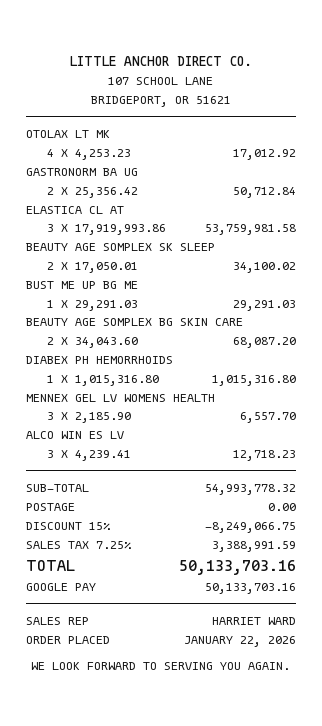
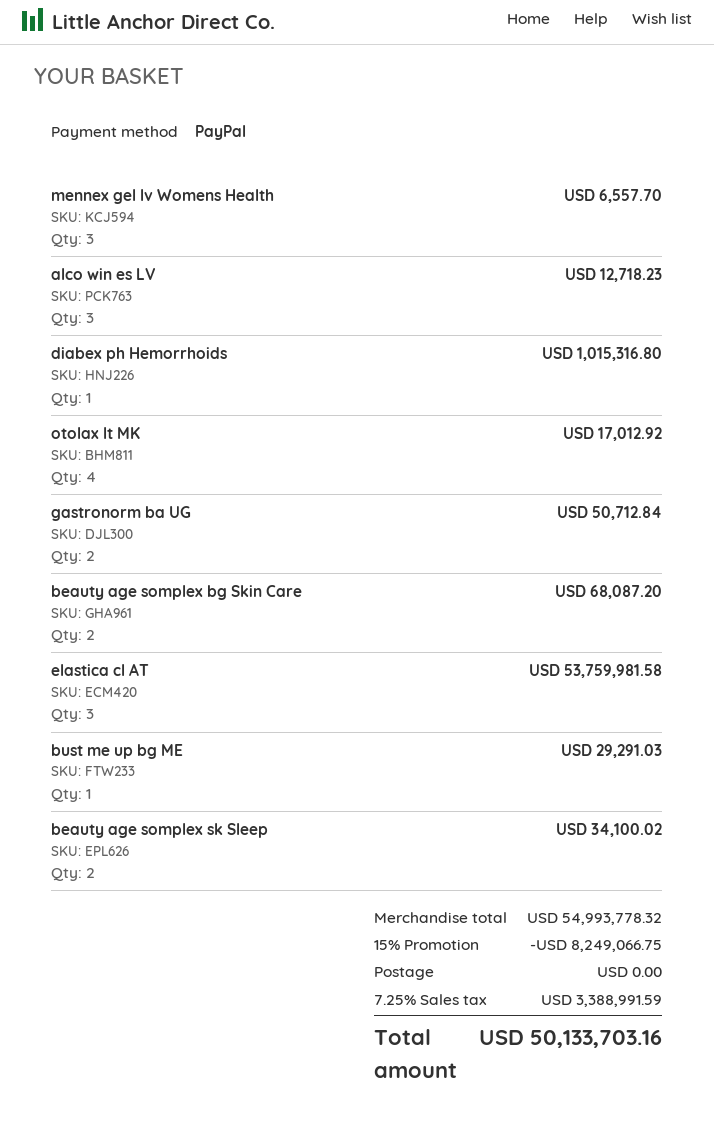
payment method: Google Pay -> PayPal

